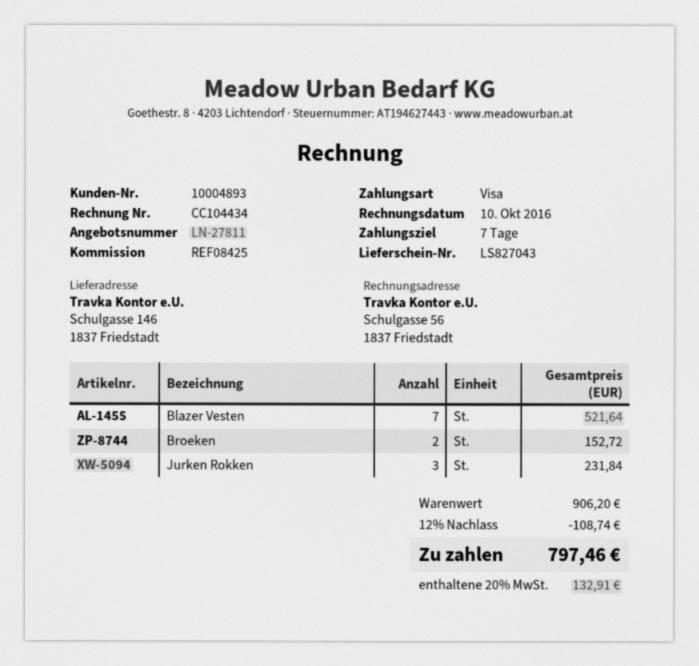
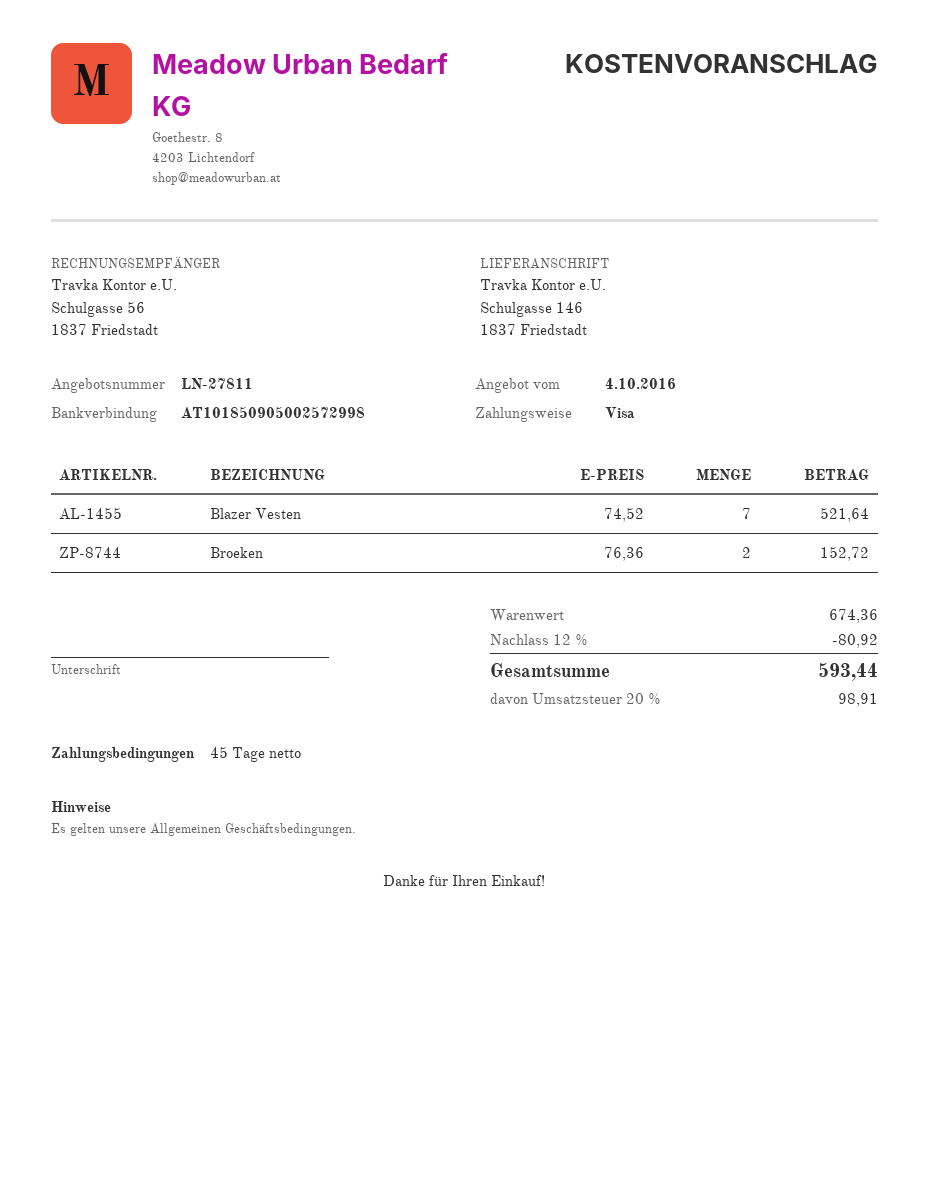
payment terms: 7 days -> 45 days
Jurken Rokken: 3 for 231.84 -> none
subtotal: 906.20 -> 674.36
discount: 12% = 108.74 -> 12% = 80.92
tax: 20% = 132.91 -> 20% = 98.91
total: 797.46 -> 593.44

